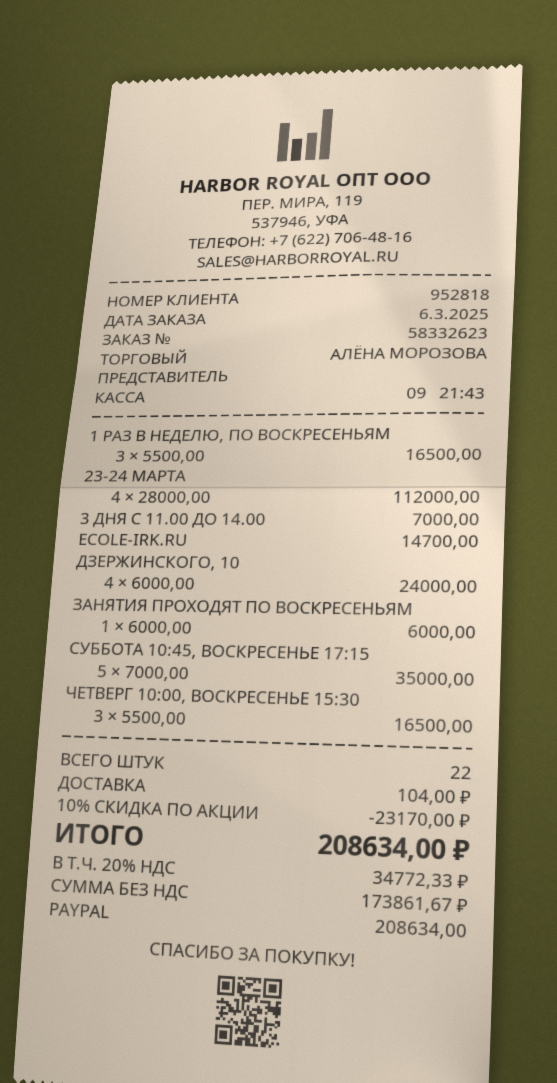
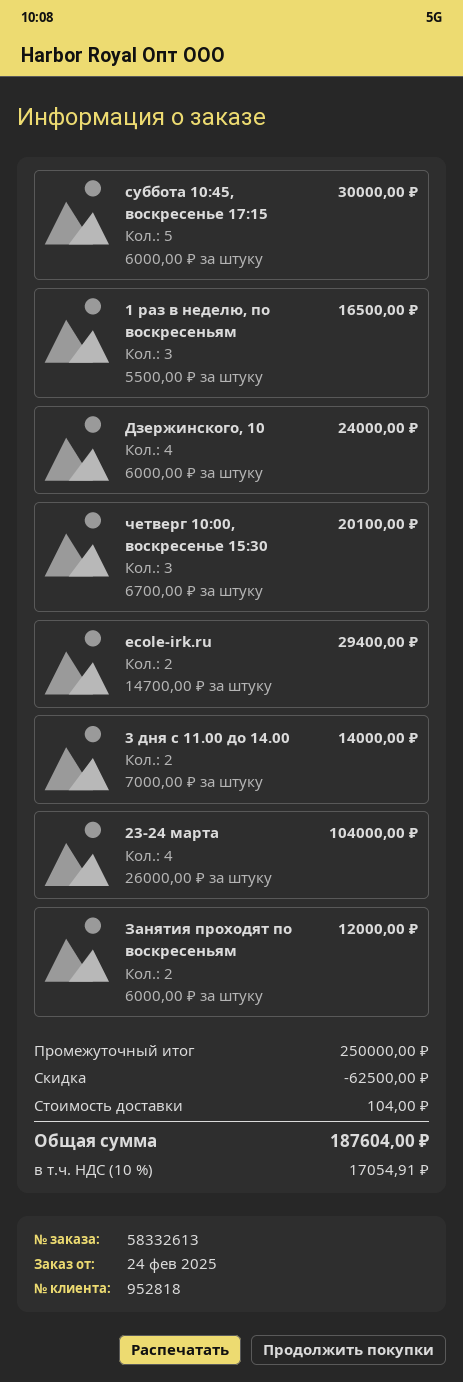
order number: 58332623 -> 58332613
order date: 2025-03-06 -> 2025-02-24
23-24 МАРТА: 4 x 28000.00 = 112000.00 -> 4 x 26000.00 = 104000.00
3 ДНЯ С 11.00 ДО 14.00: 1 x 7000.00 = 7000.00 -> 2 x 7000.00 = 14000.00
ECOLE-IRK.RU: 1 x 14700.00 = 14700.00 -> 2 x 14700.00 = 29400.00
ЗАНЯТИЯ ПРОХОДЯТ ПО ВОСКРЕСЕНЬЯМ: 1 x 6000.00 = 6000.00 -> 2 x 6000.00 = 12000.00
СУББОТА 10:45, ВОСКРЕСЕНЬЕ 17:15: 5 x 7000.00 = 35000.00 -> 5 x 6000.00 = 30000.00
ЧЕТВЕРГ 10:00, ВОСКРЕСЕНЬЕ 15:30: 3 x 5500.00 = 16500.00 -> 3 x 6700.00 = 20100.00
discount: 23170.00 -> 62500.00
tax: 20% = 34772.33 -> 10% = 17054.91
total: 208634.00 -> 187604.00

